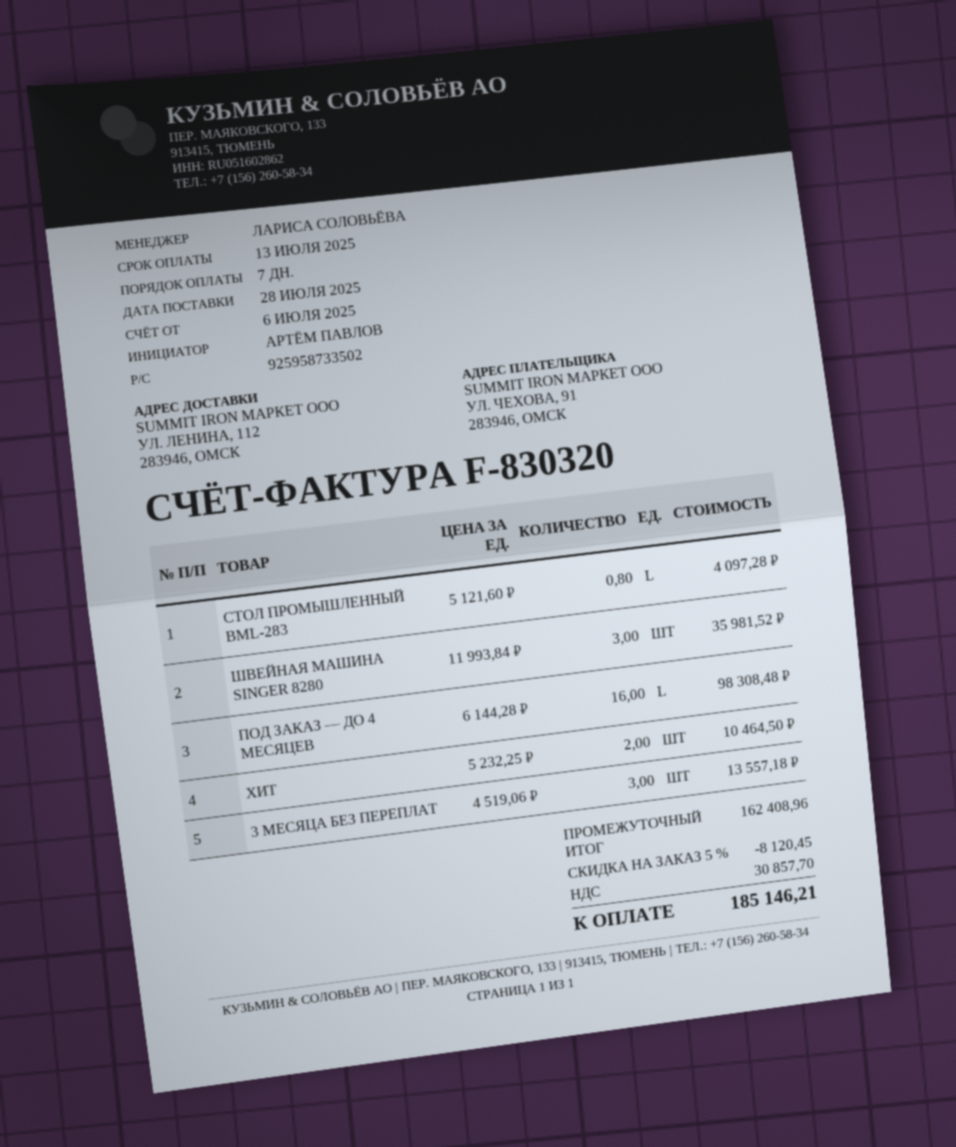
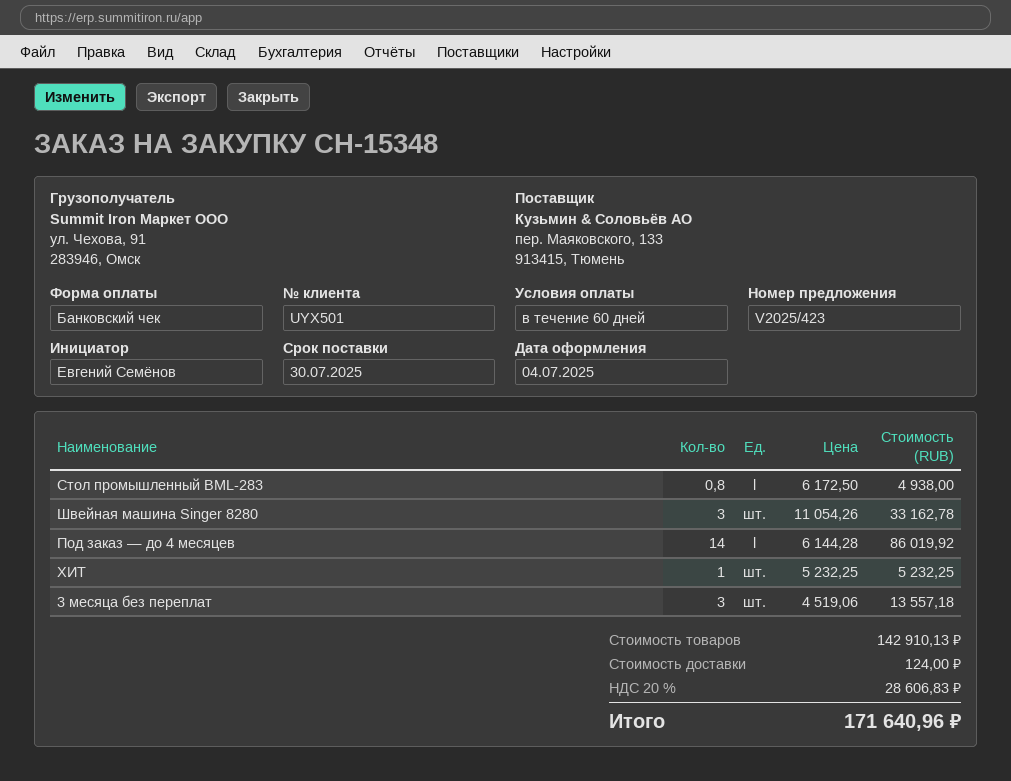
delivery date: 2025-07-28 -> 2025-07-30
payment terms: 7 days -> 60 days
ordered by: АРТЁМ ПАВЛОВ -> Евгений Семёнов
ship to: УЛ. ЛЕНИНА, 112, 283946, ОМСК -> ул. Чехова, 91, 283946, Омск
СТОЛ ПРОМЫШЛЕННЫЙ BML-283: 0.8 x 5121.60 = 4097.28 -> 0.8 x 6172.50 = 4938.00
ШВЕЙНАЯ МАШИНА SINGER 8280: 3 x 11993.84 = 35981.52 -> 3 x 11054.26 = 33162.78
ПОД ЗАКАЗ — ДО 4 МЕСЯЦЕВ: 16 x 6144.28 = 98308.48 -> 14 x 6144.28 = 86019.92
ХИТ: 2 x 5232.25 = 10464.50 -> 1 x 5232.25 = 5232.25
subtotal: 162408.96 -> 142910.13
discount: 5% = 8120.45 -> none
shipping: none -> 124.00
tax: 30857.70 -> 28606.83
total: 185146.21 -> 171640.96

